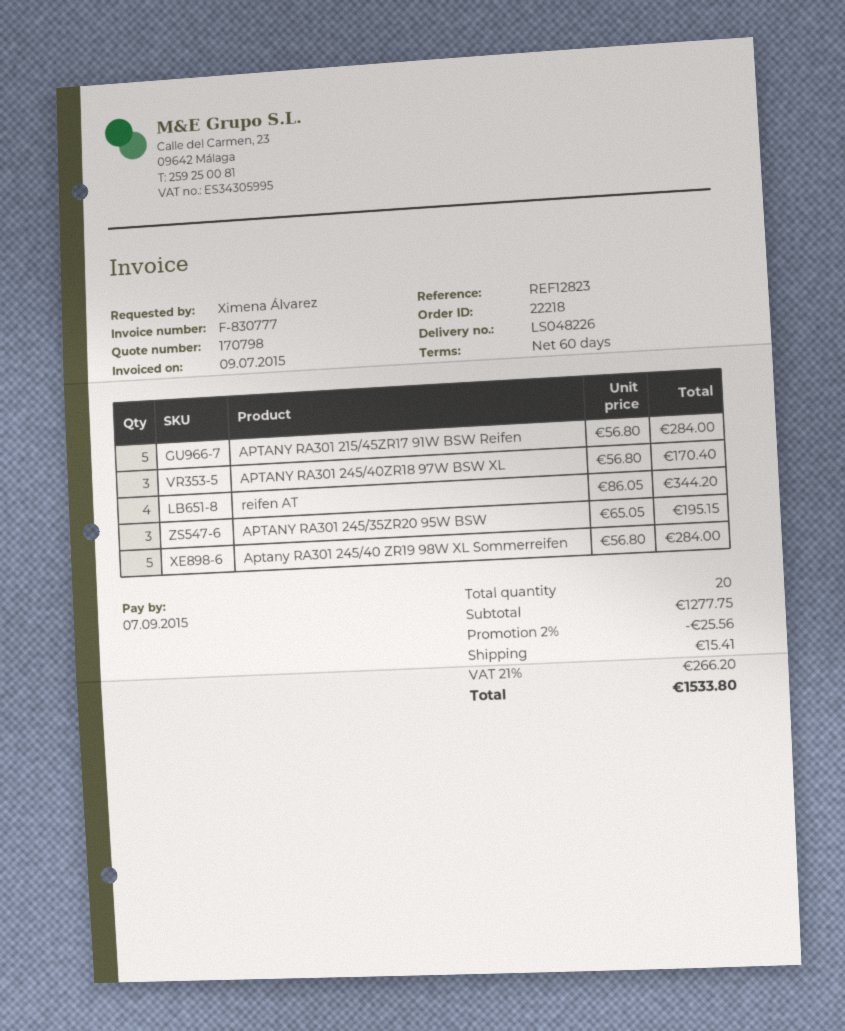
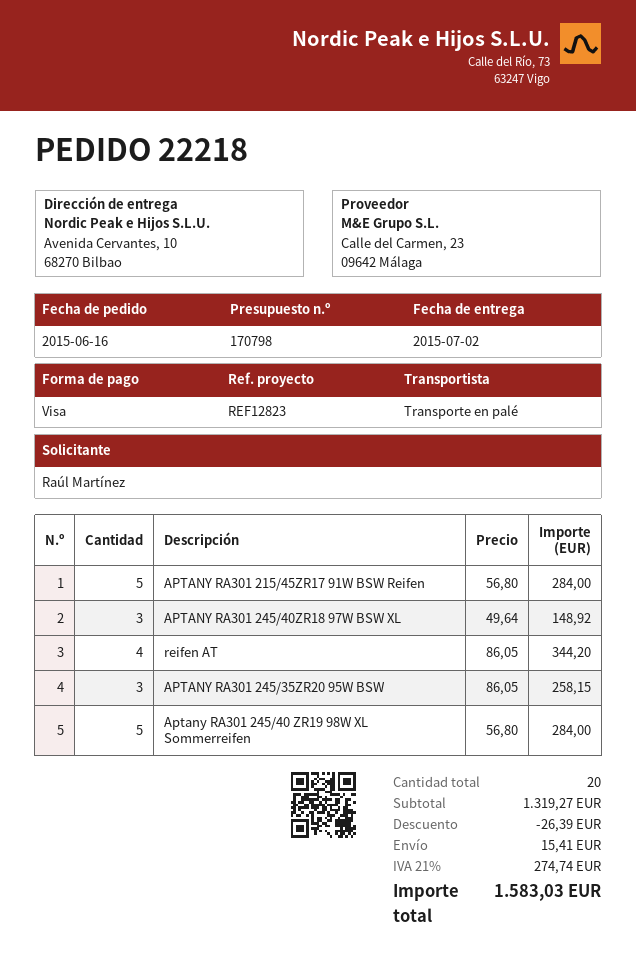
ordered by: Ximena Álvarez -> Raúl Martínez
APTANY RA301 245/40ZR18 97W BSW XL: 3 x 56.80 = 170.40 -> 3 x 49.64 = 148.92
APTANY RA301 245/35ZR20 95W BSW: 3 x 65.05 = 195.15 -> 3 x 86.05 = 258.15
subtotal: 1277.75 -> 1319.27
discount: 25.56 -> 26.39
tax: 21% = 266.20 -> 21% = 274.74
total: 1533.80 -> 1583.03

